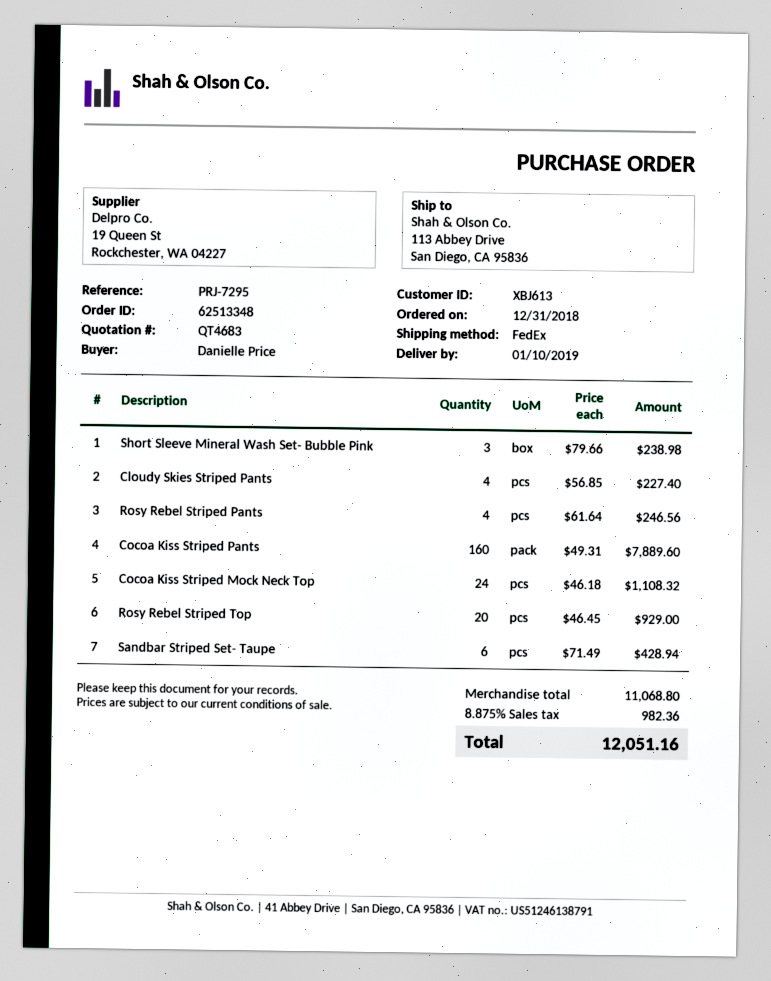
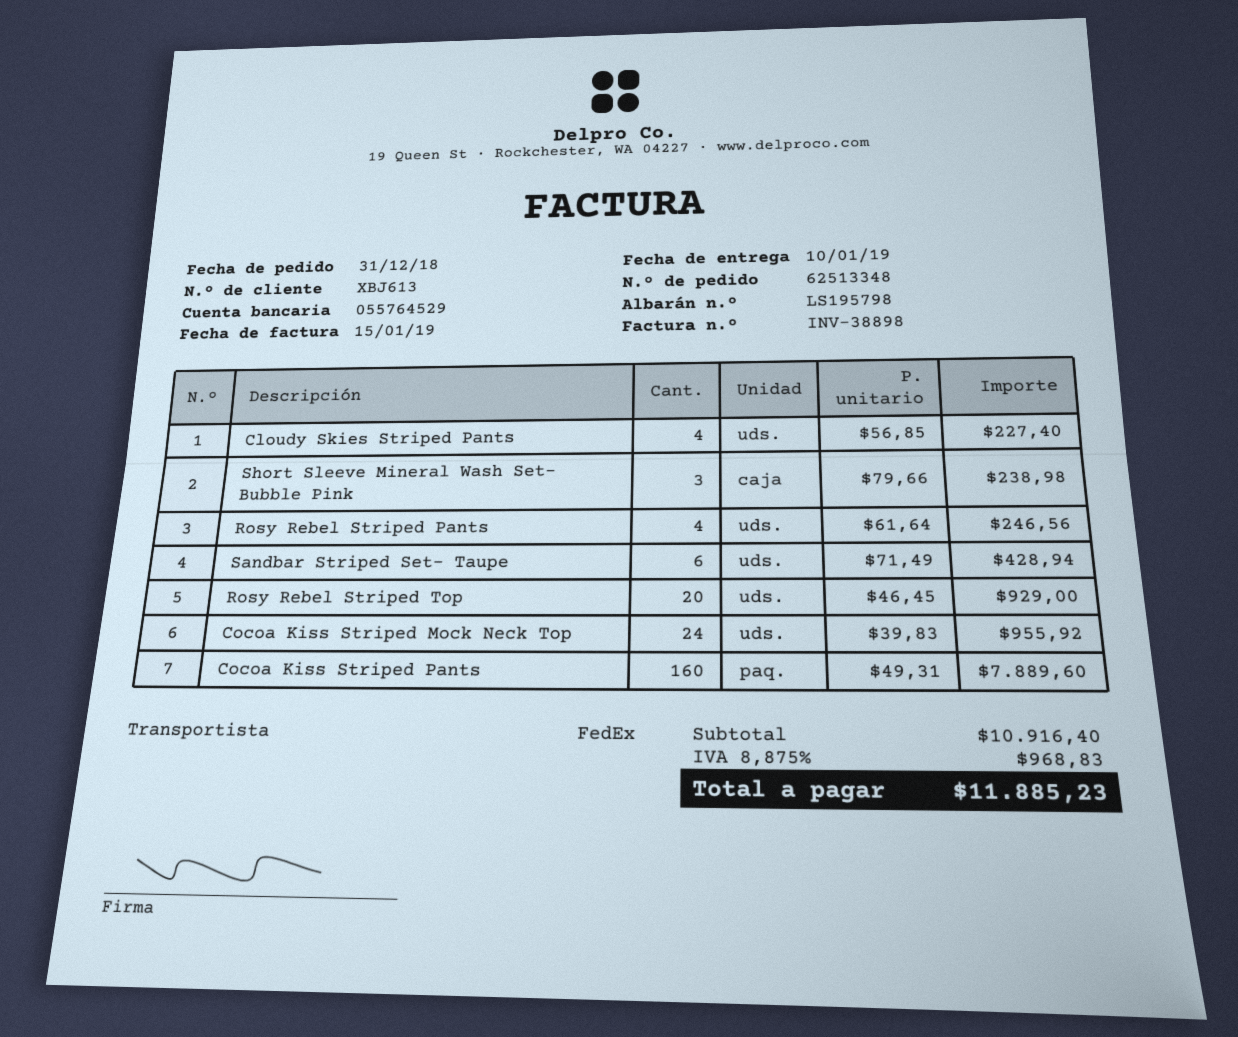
Cocoa Kiss Striped Mock Neck Top: 24 x 46.18 = 1108.32 -> 24 x 39.83 = 955.92
subtotal: 11068.80 -> 10916.40
tax: 8.875% = 982.36 -> 8.875% = 968.83
total: 12051.16 -> 11885.23

